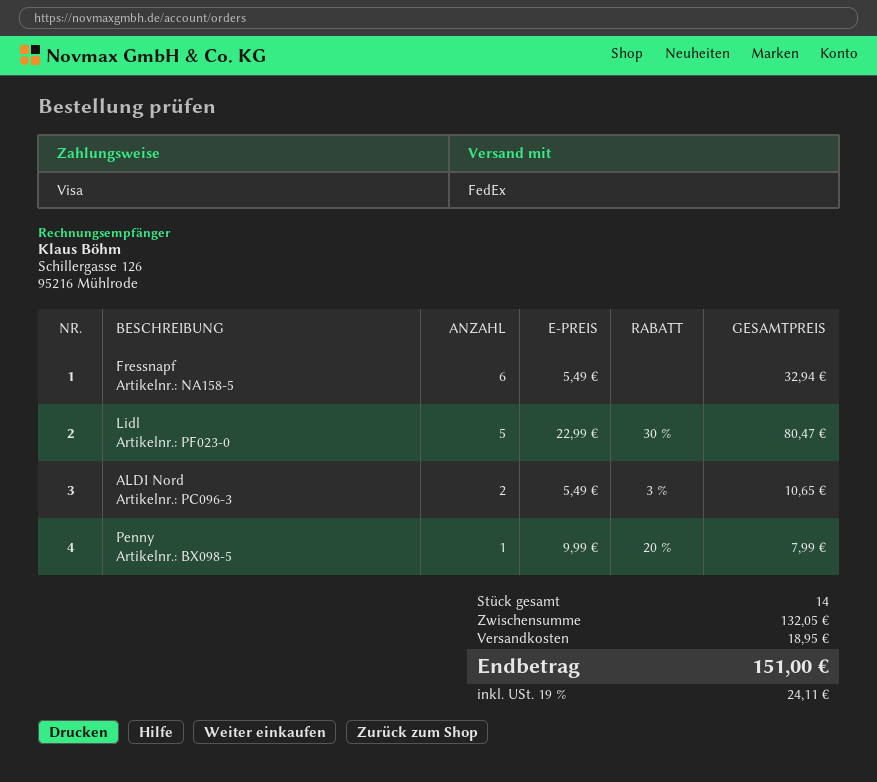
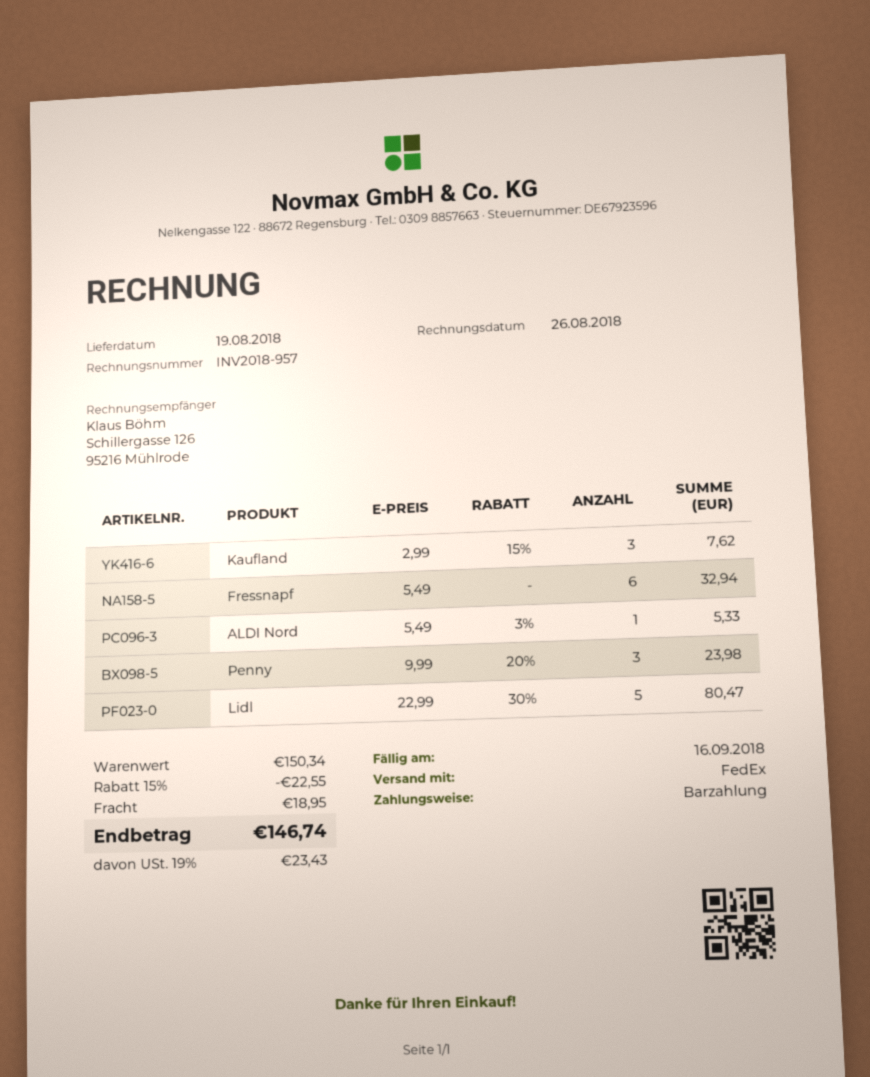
payment method: Visa -> cash
ALDI Nord: 2 x 5.49 - 3% = 10.65 -> 1 x 5.49 - 3% = 5.33
Penny: 1 x 9.99 - 20% = 7.99 -> 3 x 9.99 - 20% = 23.98
Kaufland: none -> 3 x 2.99 - 15% = 7.62
subtotal: 132.05 -> 150.34
discount: none -> 15% = 22.55
tax: 19% = 24.11 -> 19% = 23.43
total: 151.00 -> 146.74

